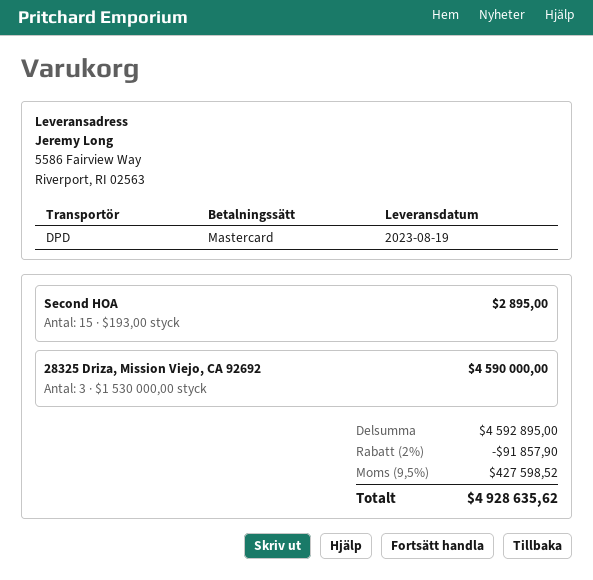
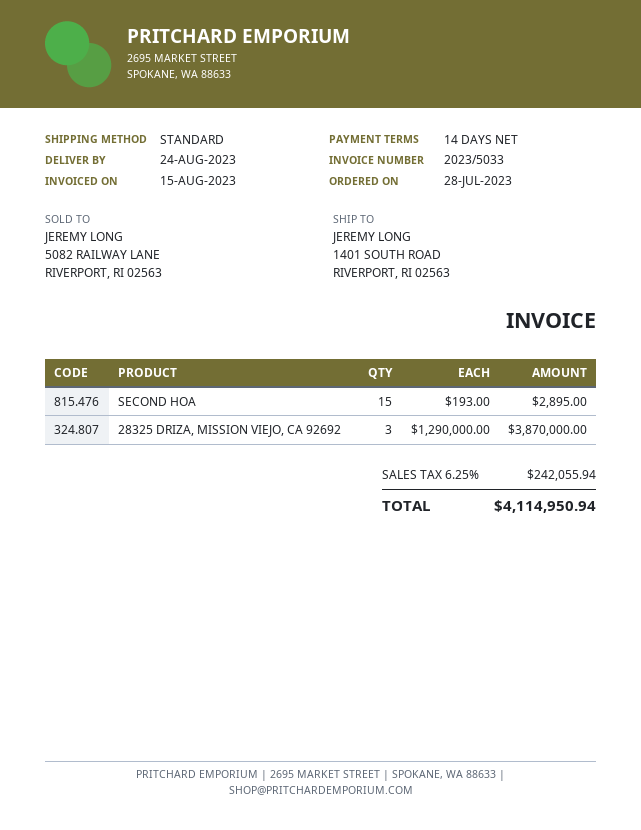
delivery date: 2023-08-19 -> 2023-08-24
shipping method: DPD -> standard
ship to: 5586 Fairview Way, Riverport, RI 02563 -> 1401 SOUTH ROAD, RIVERPORT, RI 02563
28325 Driza, Mission Viejo, CA 92692: 3 x 1530000.00 = 4590000.00 -> 3 x 1290000.00 = 3870000.00
discount: 2% = 91857.90 -> none
tax: 9.5% = 427598.52 -> 6.25% = 242055.94
total: 4928635.62 -> 4114950.94

